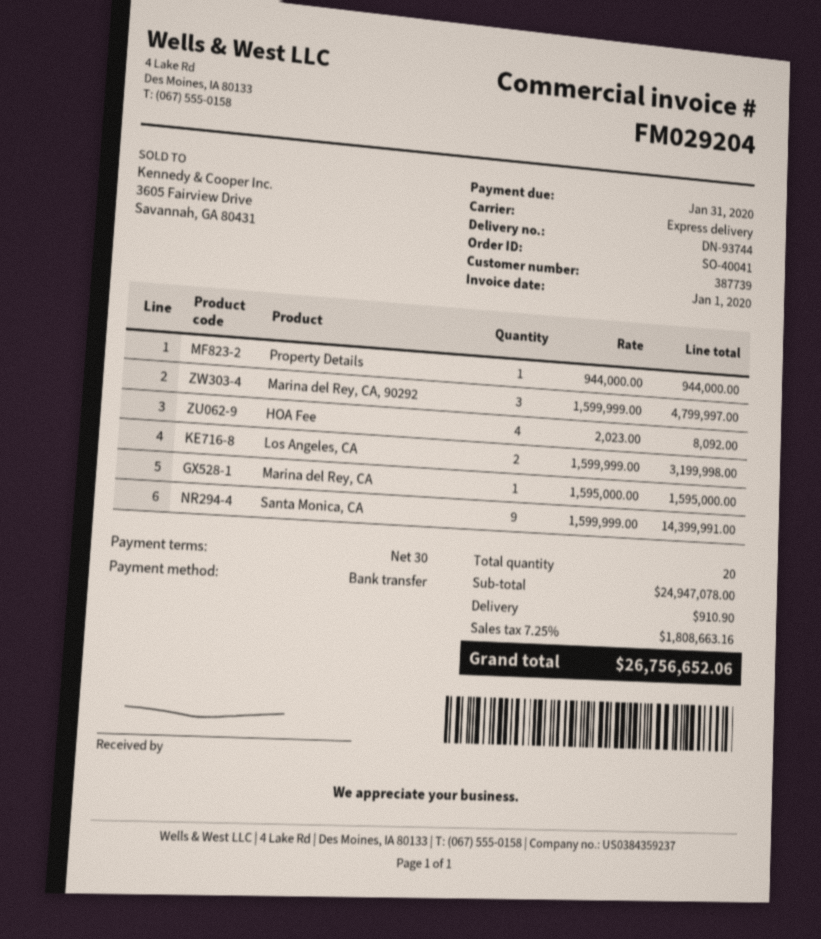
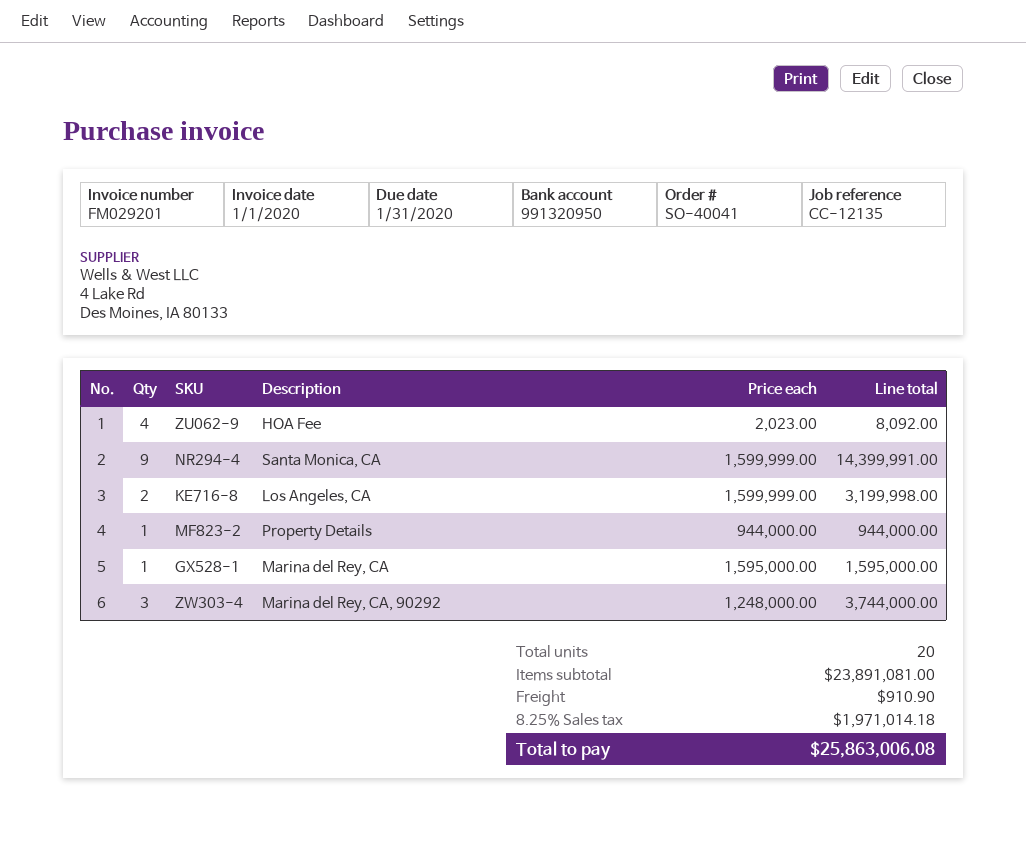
invoice number: FM029204 -> FM029201
Marina del Rey, CA, 90292: 3 x 1599999.00 = 4799997.00 -> 3 x 1248000.00 = 3744000.00
subtotal: 24947078.00 -> 23891081.00
tax: 7.25% = 1808663.16 -> 8.25% = 1971014.18
total: 26756652.06 -> 25863006.08

